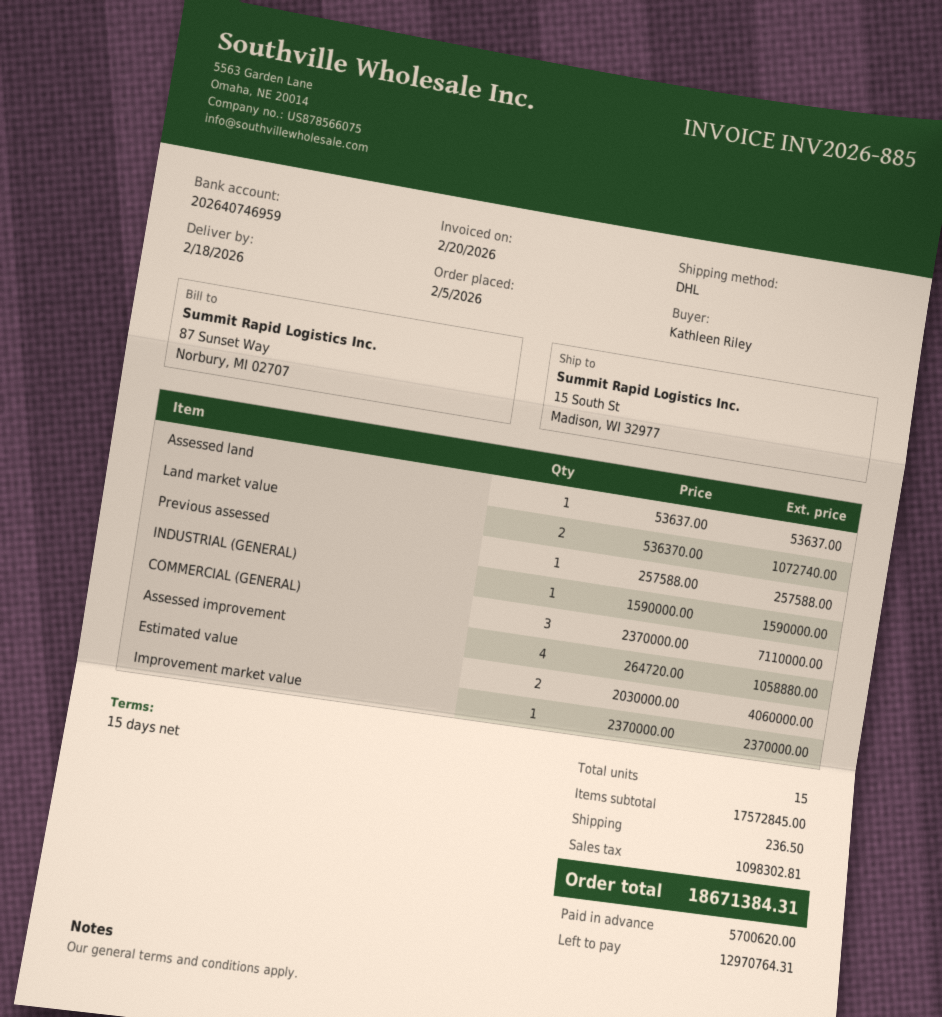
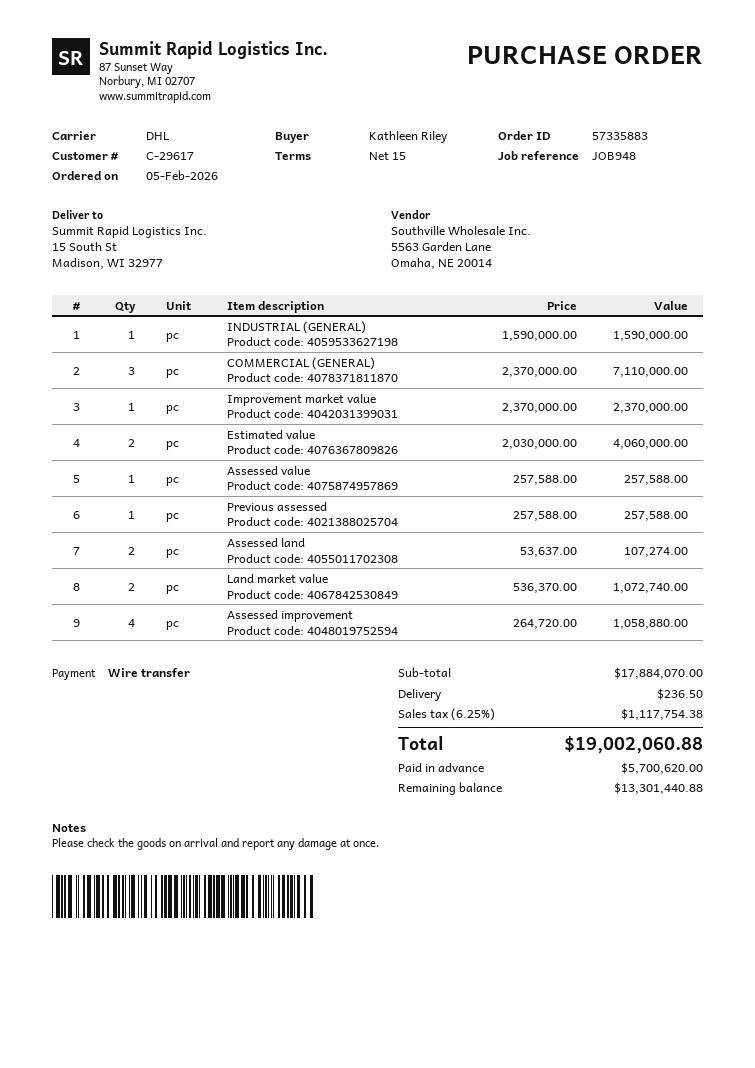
Assessed land: 1 x 53637.00 = 53637.00 -> 2 x 53637.00 = 107274.00
Assessed value: none -> 1 x 257588.00 = 257588.00
subtotal: 17572845.00 -> 17884070.00
tax: 1098302.81 -> 1117754.38
total: 18671384.31 -> 19002060.88
balance: 12970764.31 -> 13301440.88

